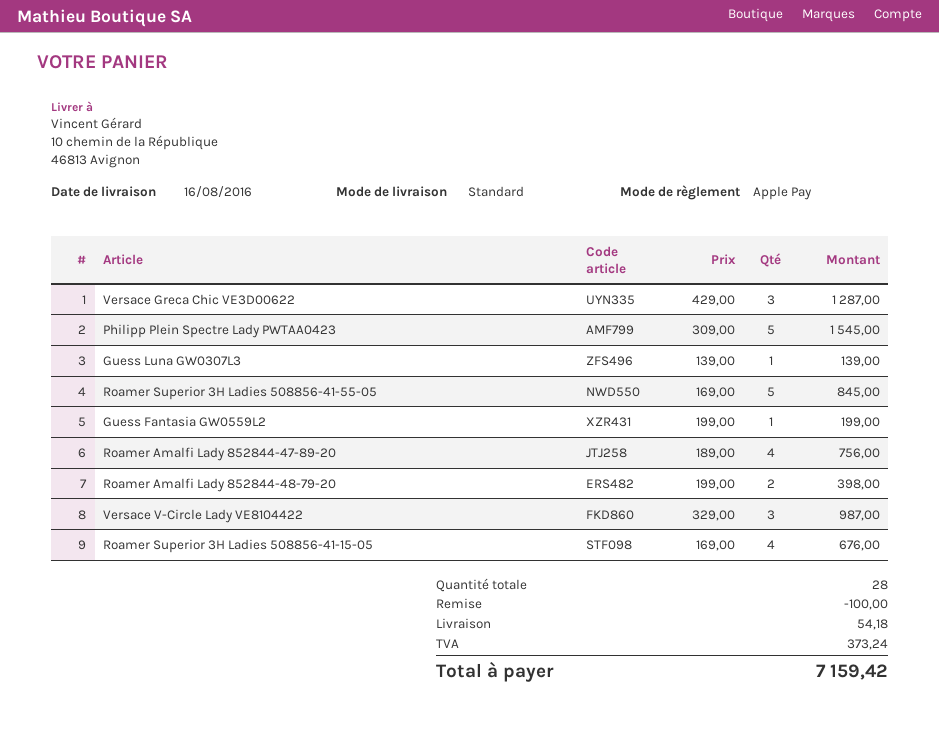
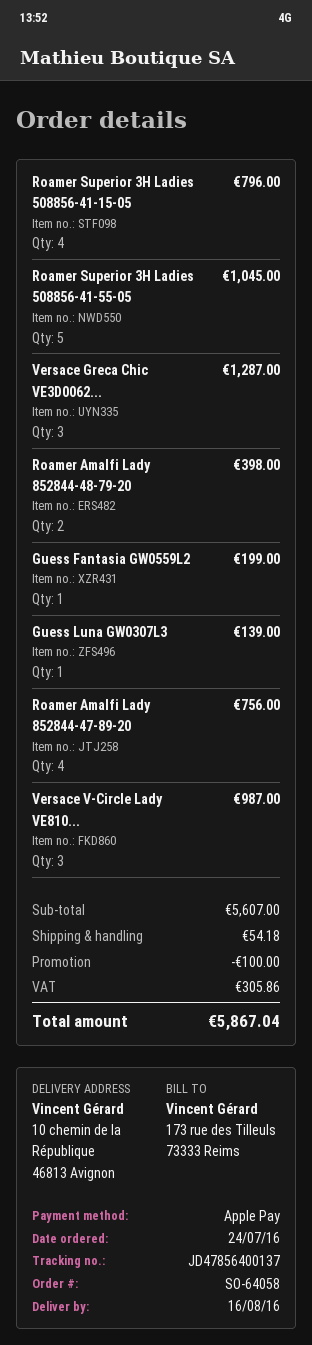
Philipp Plein Spectre Lady PWTAA0423: 5 for 1545.00 -> none
Roamer Superior 3H Ladies 508856-41-55-05: 5 for 845.00 -> 5 for 1045.00
Roamer Superior 3H Ladies 508856-41-15-05: 4 for 676.00 -> 4 for 796.00
tax: 373.24 -> 305.86
total: 7159.42 -> 5867.04

